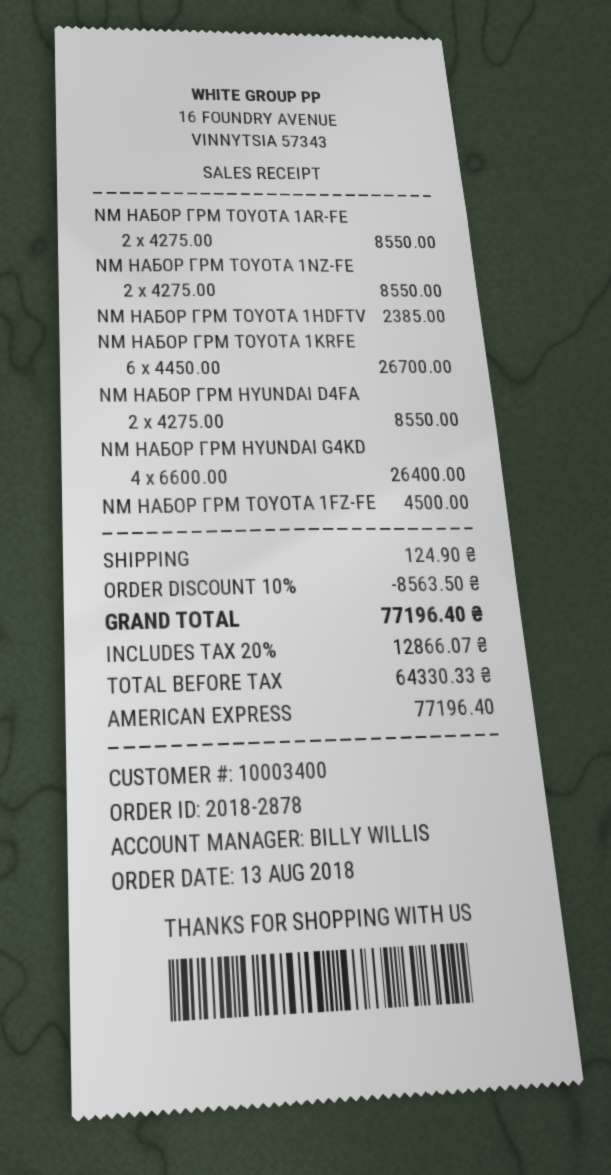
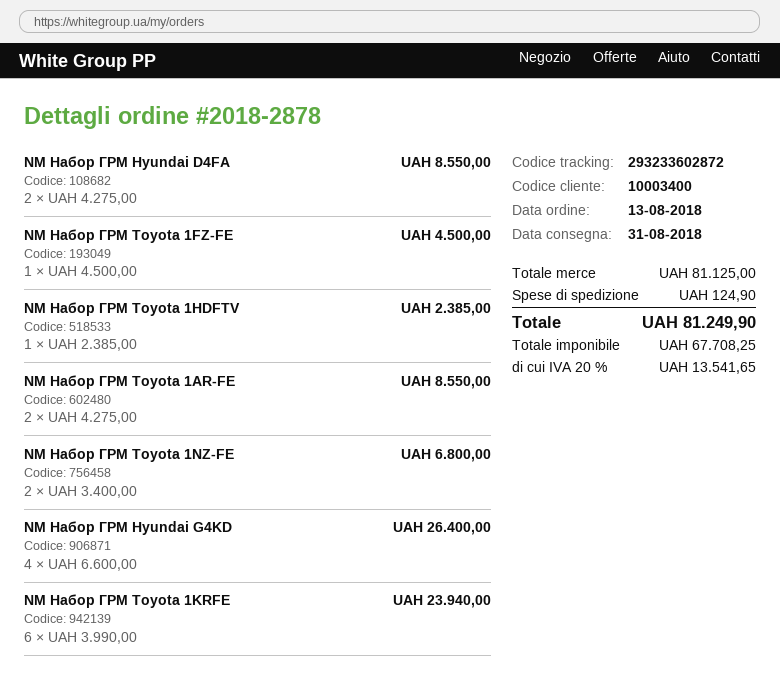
NM НАБОР ГРМ TOYOTA 1NZ-FE: 2 x 4275.00 = 8550.00 -> 2 x 3400.00 = 6800.00
NM НАБОР ГРМ TOYOTA 1KRFE: 6 x 4450.00 = 26700.00 -> 6 x 3990.00 = 23940.00
discount: 10% = 8563.50 -> none
net: 64330.33 -> 67708.25
tax: 20% = 12866.07 -> 20% = 13541.65
total: 77196.40 -> 81249.90

